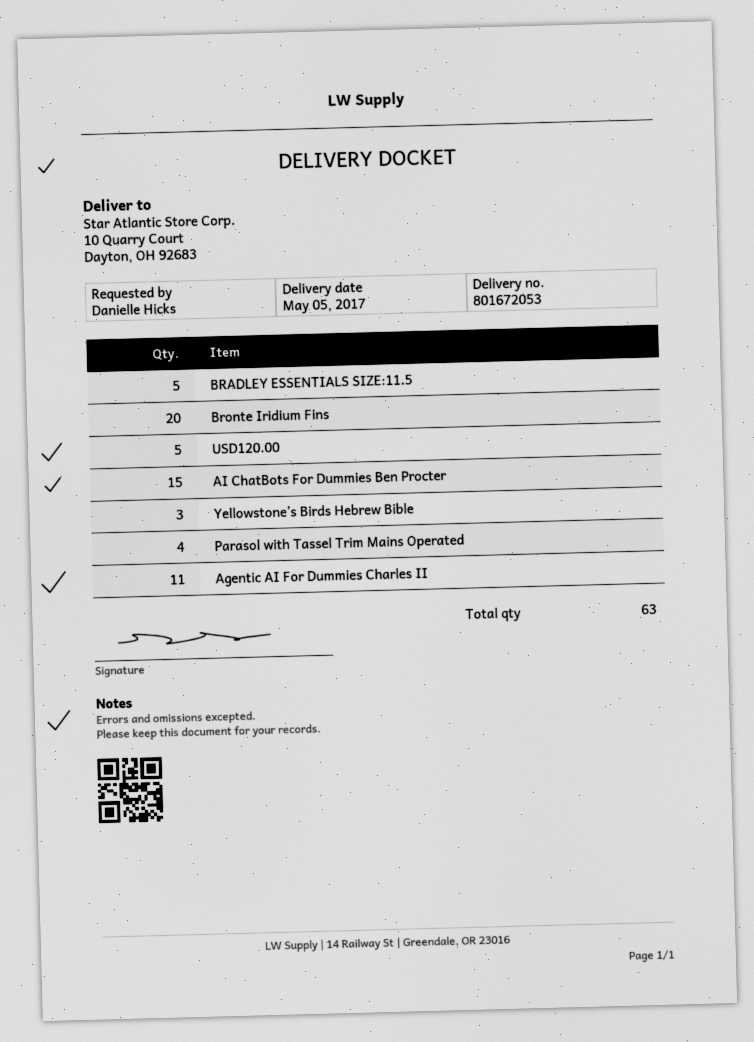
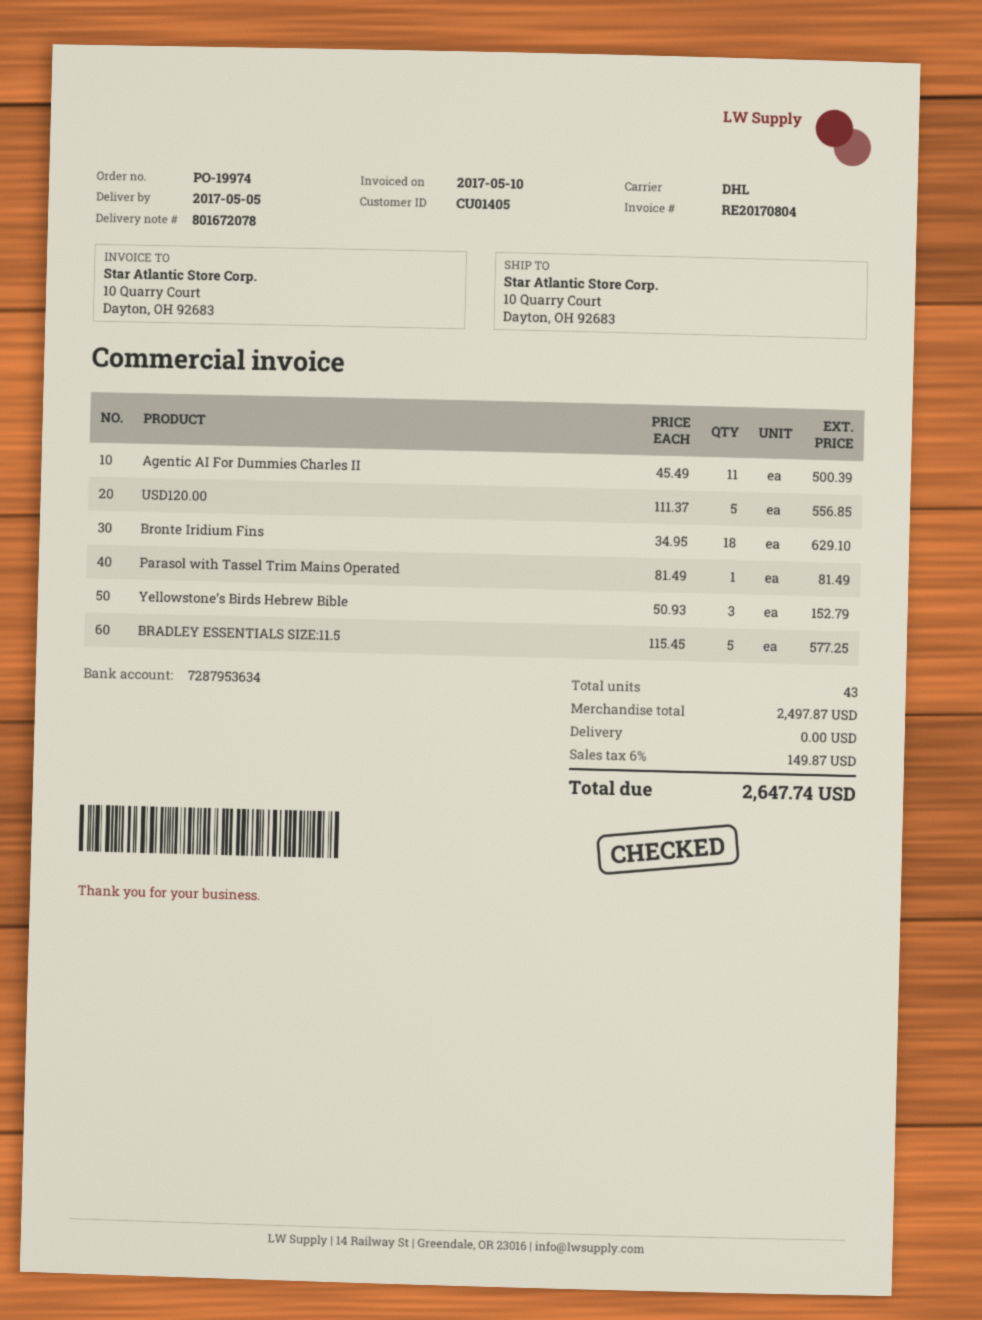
delivery note number: 801672053 -> 801672078
Bronte Iridium Fins: 20 -> 18
AI ChatBots For Dummies Ben Procter: 15 -> none
Parasol with Tassel Trim Mains Operated: 4 -> 1
total quantity: 63 -> 43

